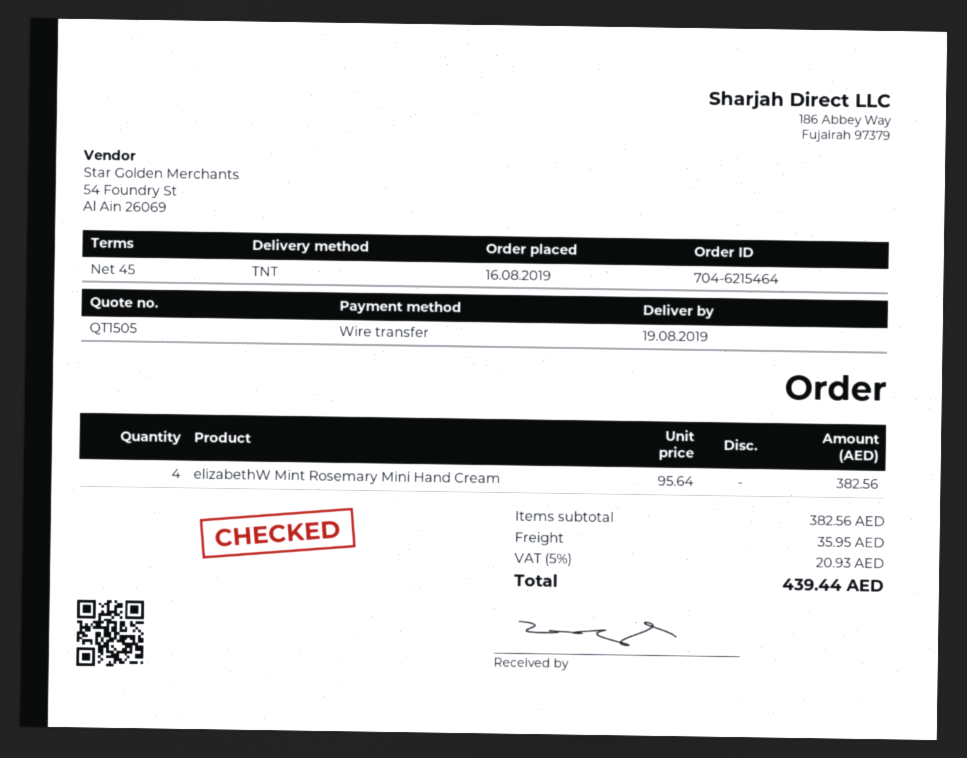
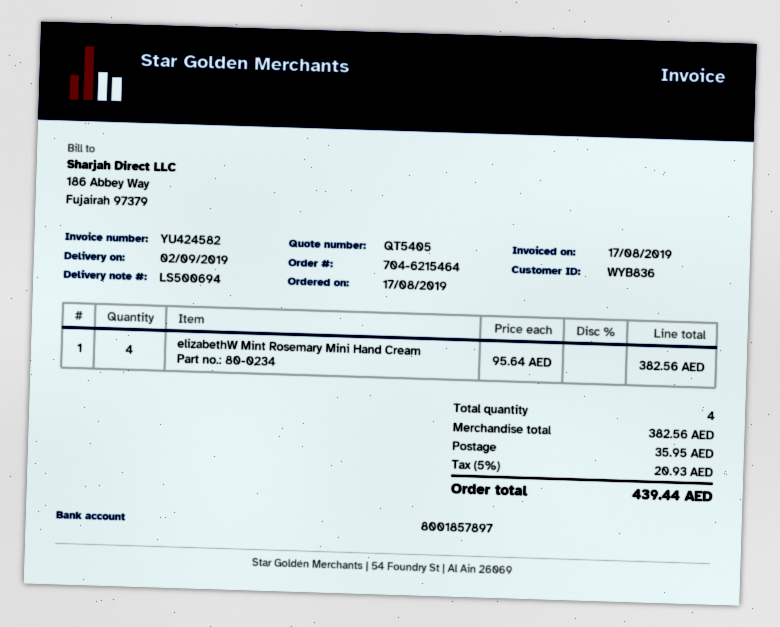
quote number: QT1505 -> QT5405
order date: 2019-08-16 -> 2019-08-17
delivery date: 2019-08-19 -> 2019-09-02

